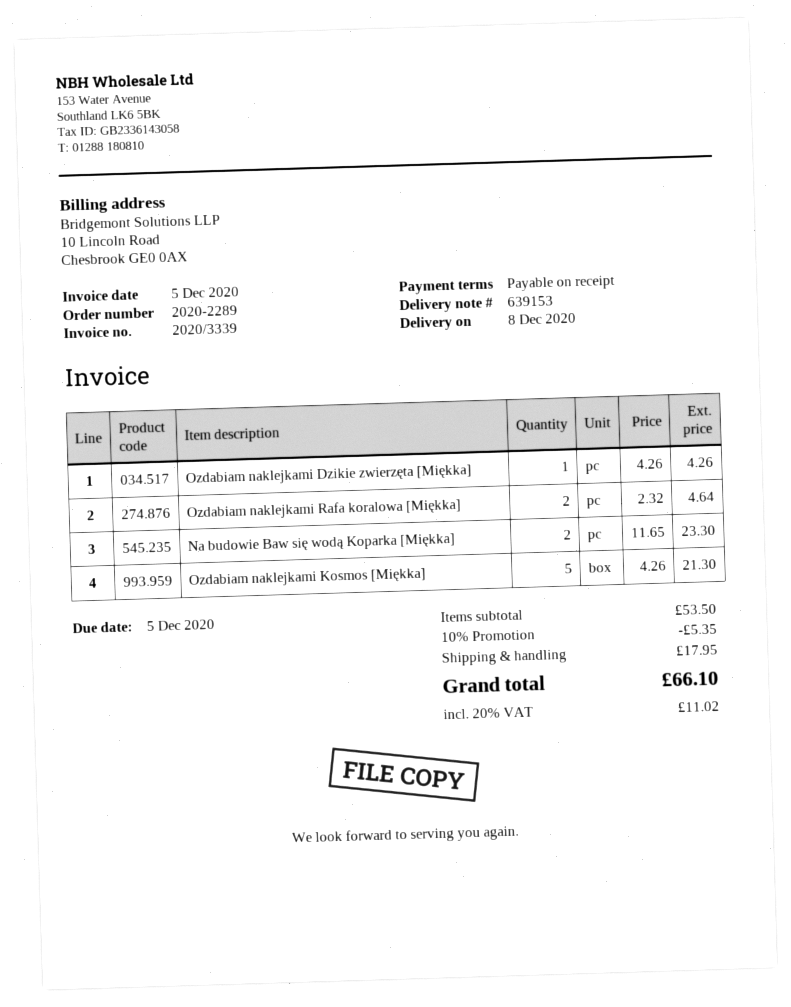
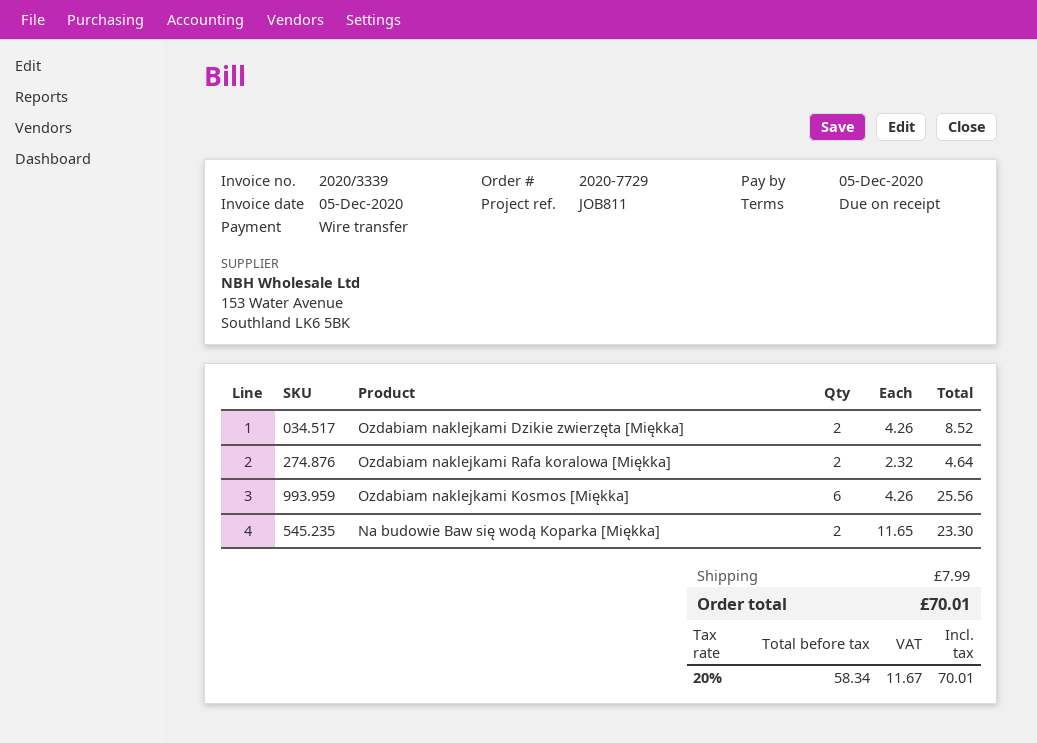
order number: 2020-2289 -> 2020-7729
Ozdabiam naklejkami Dzikie zwierzęta [Miękka]: 1 x 4.26 = 4.26 -> 2 x 4.26 = 8.52
Ozdabiam naklejkami Kosmos [Miękka]: 5 x 4.26 = 21.30 -> 6 x 4.26 = 25.56
discount: 10% = 5.35 -> none
shipping: 17.95 -> 7.99
tax: 20% = 11.02 -> 20% = 11.67
total: 66.10 -> 70.01

